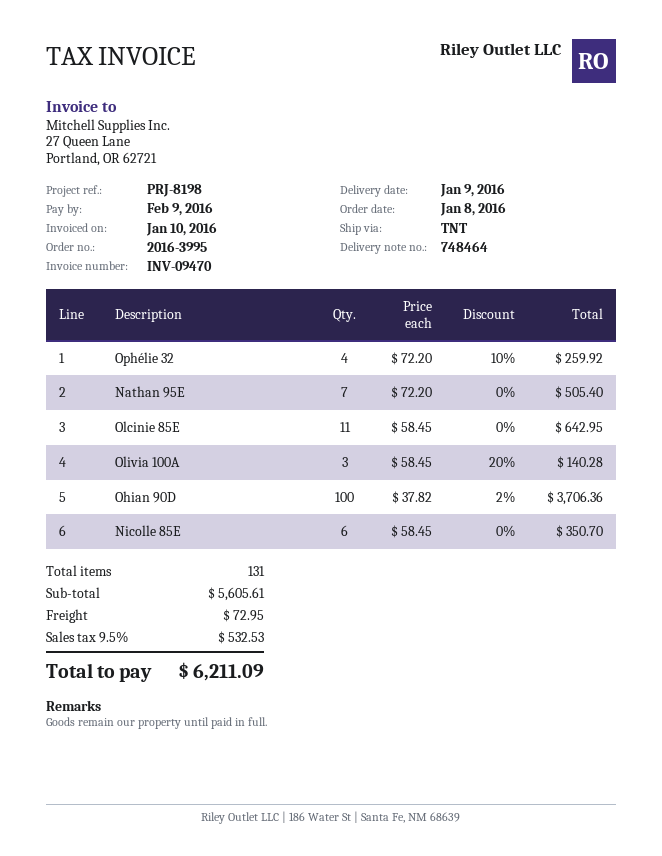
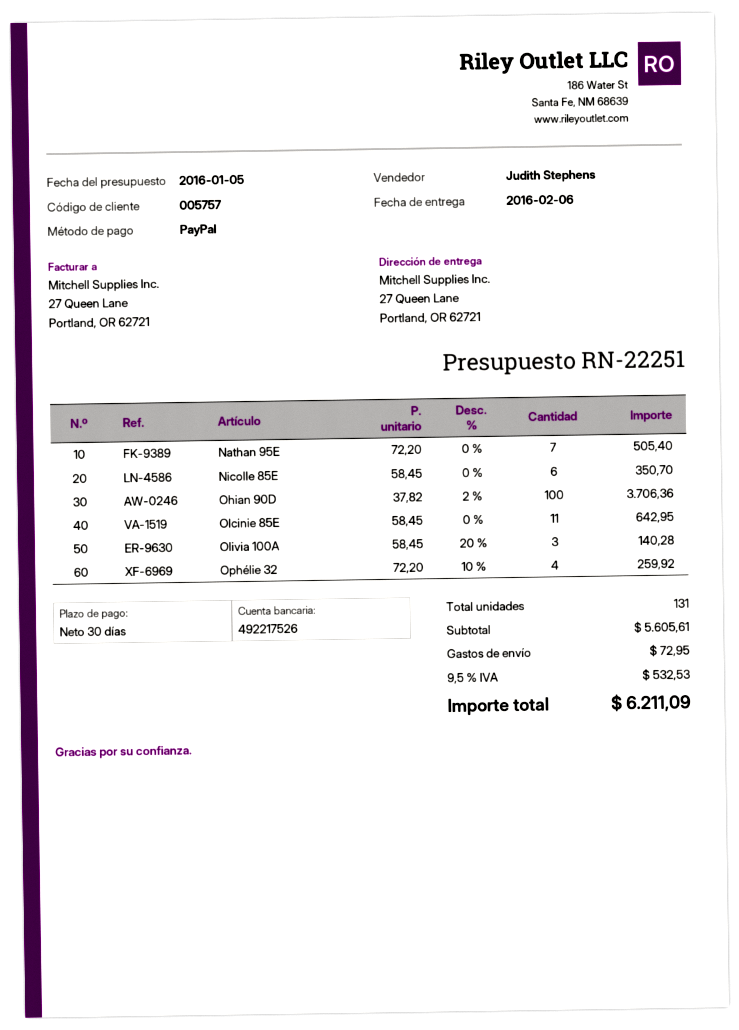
delivery date: 2016-01-09 -> 2016-02-06

